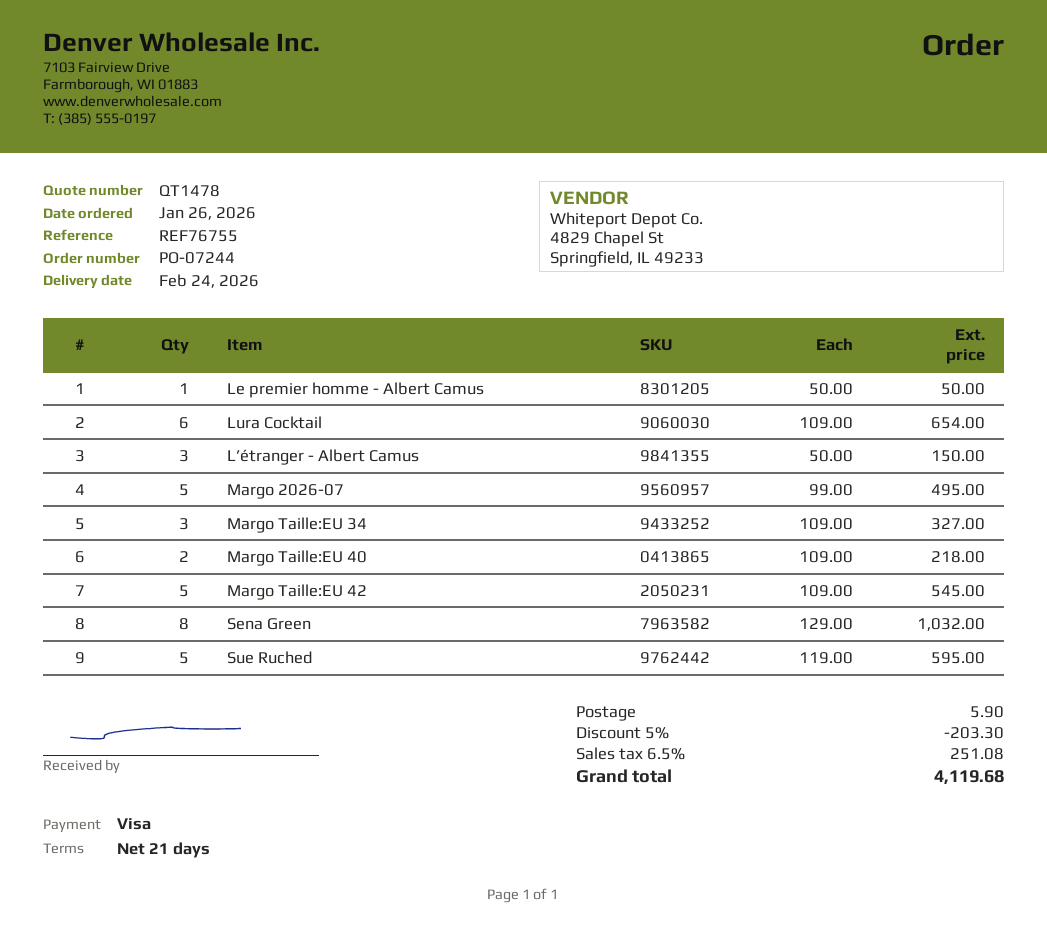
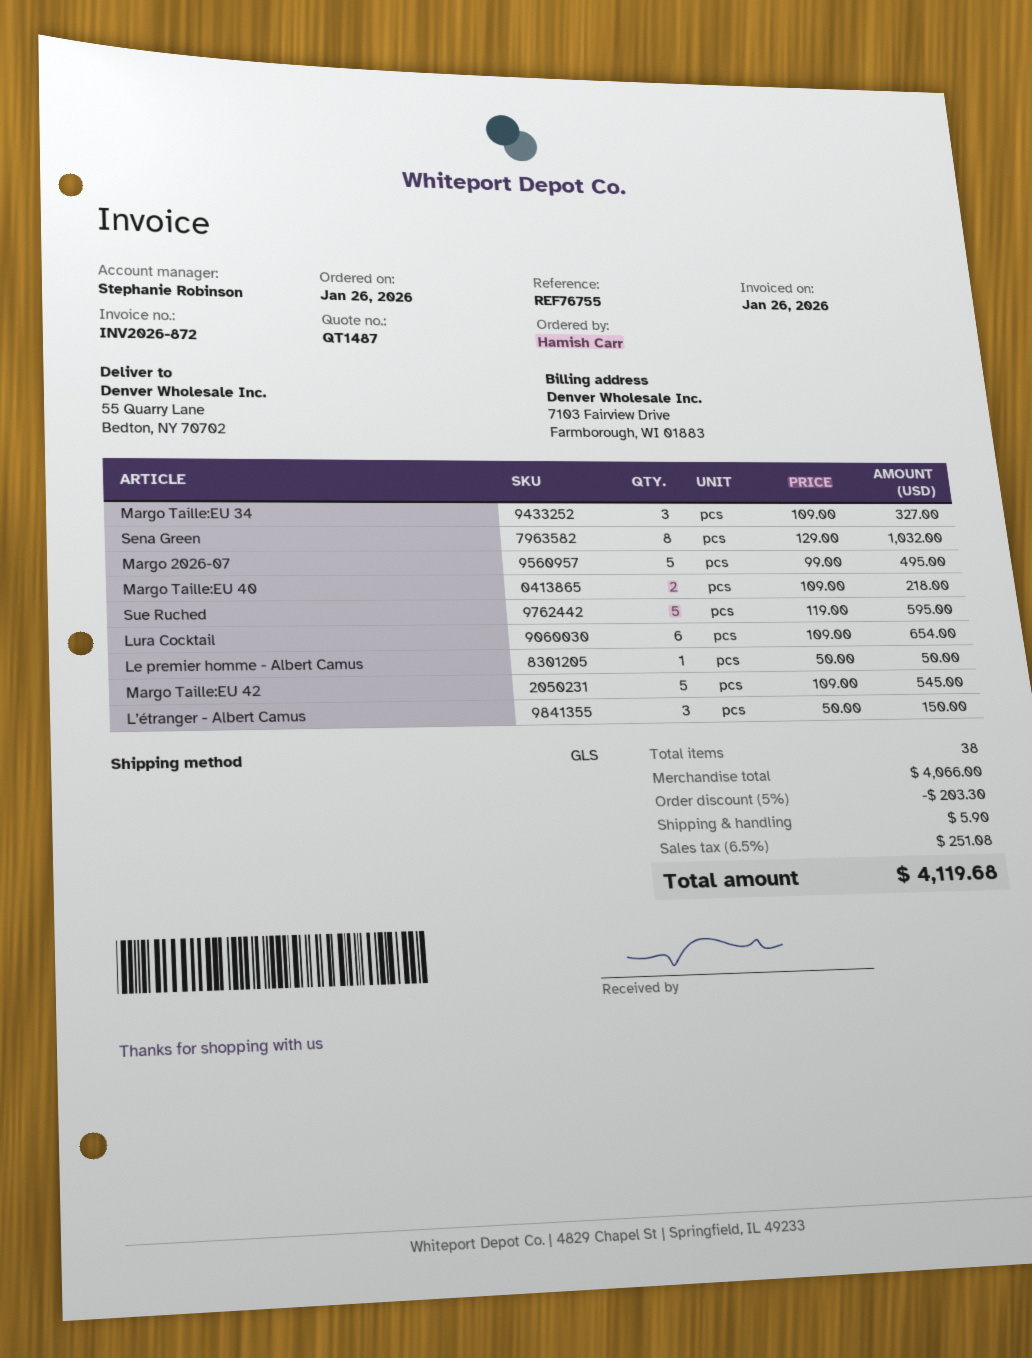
quote number: QT1478 -> QT1487

